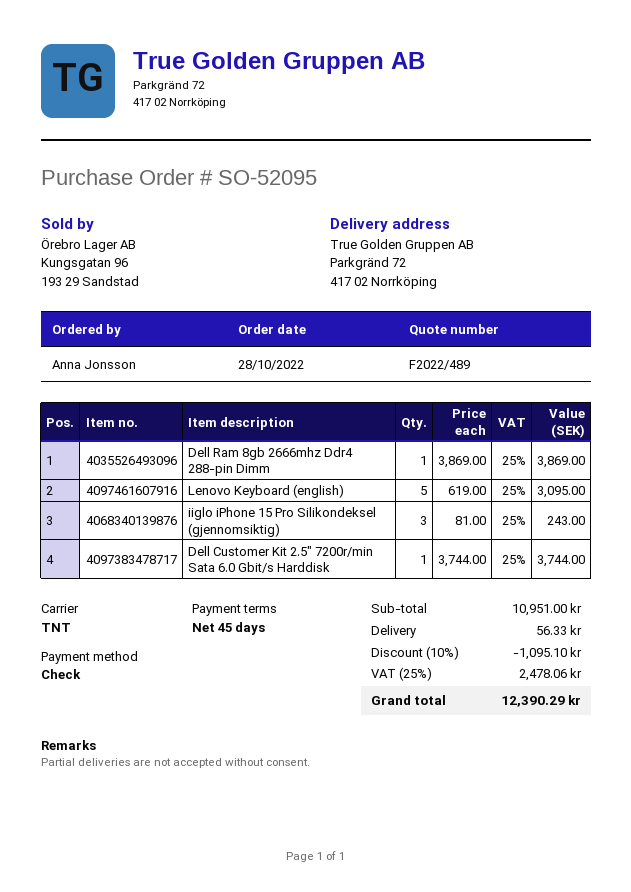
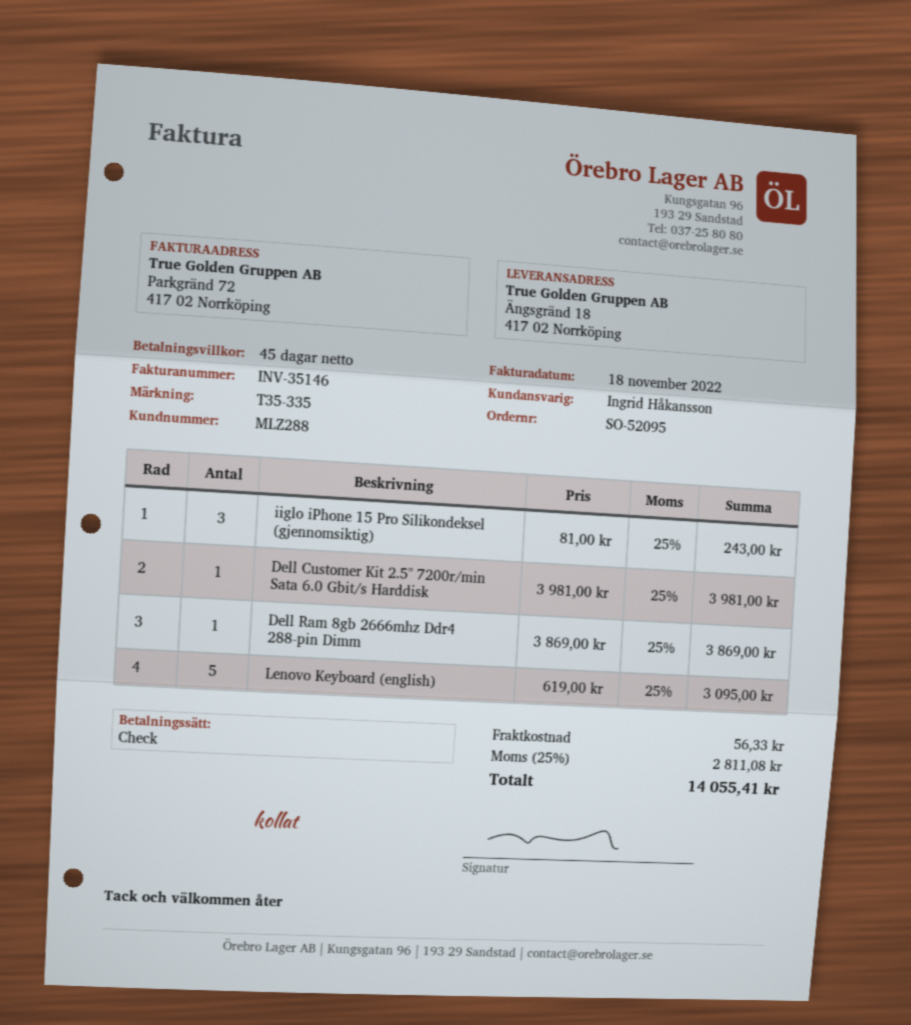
ship to: Parkgränd 72, 417 02 Norrköping -> Ängsgränd 18, 417 02 Norrköping
Dell Customer Kit 2.5" 7200r/min Sata 6.0 Gbit/s Harddisk: 1 x 3744.00 = 3744.00 -> 1 x 3981.00 = 3981.00
discount: 10% = 1095.10 -> none
tax: 25% = 2478.06 -> 25% = 2811.08
total: 12390.29 -> 14055.41

